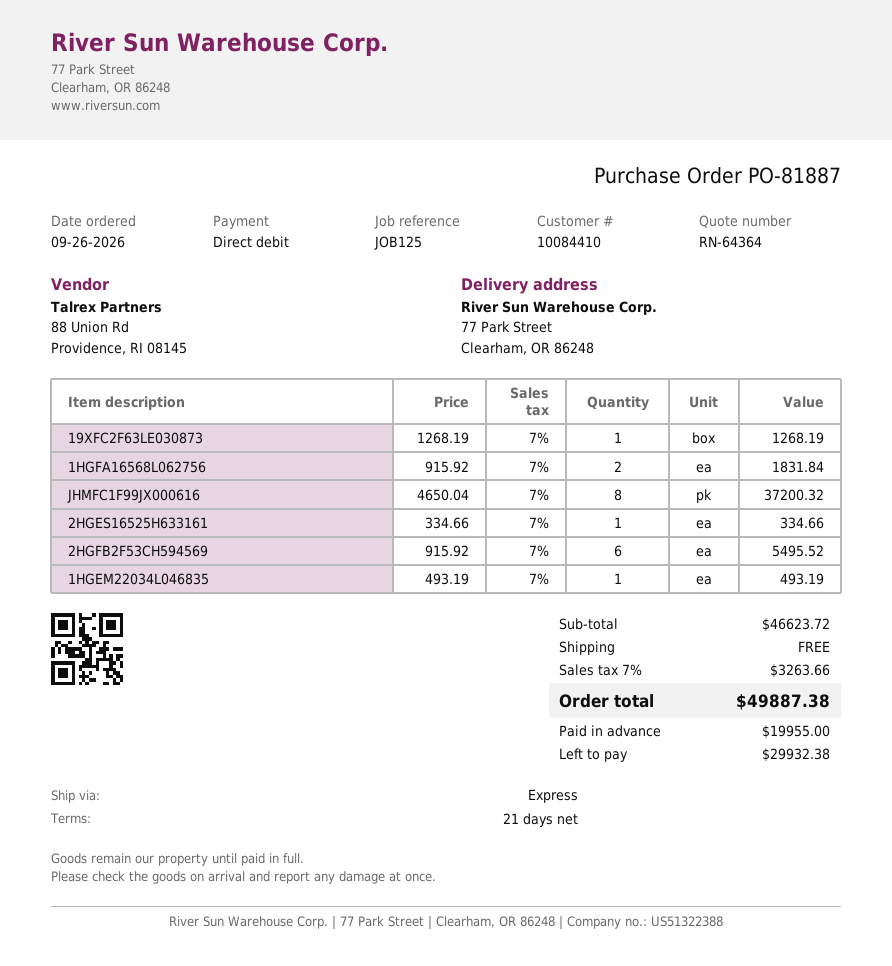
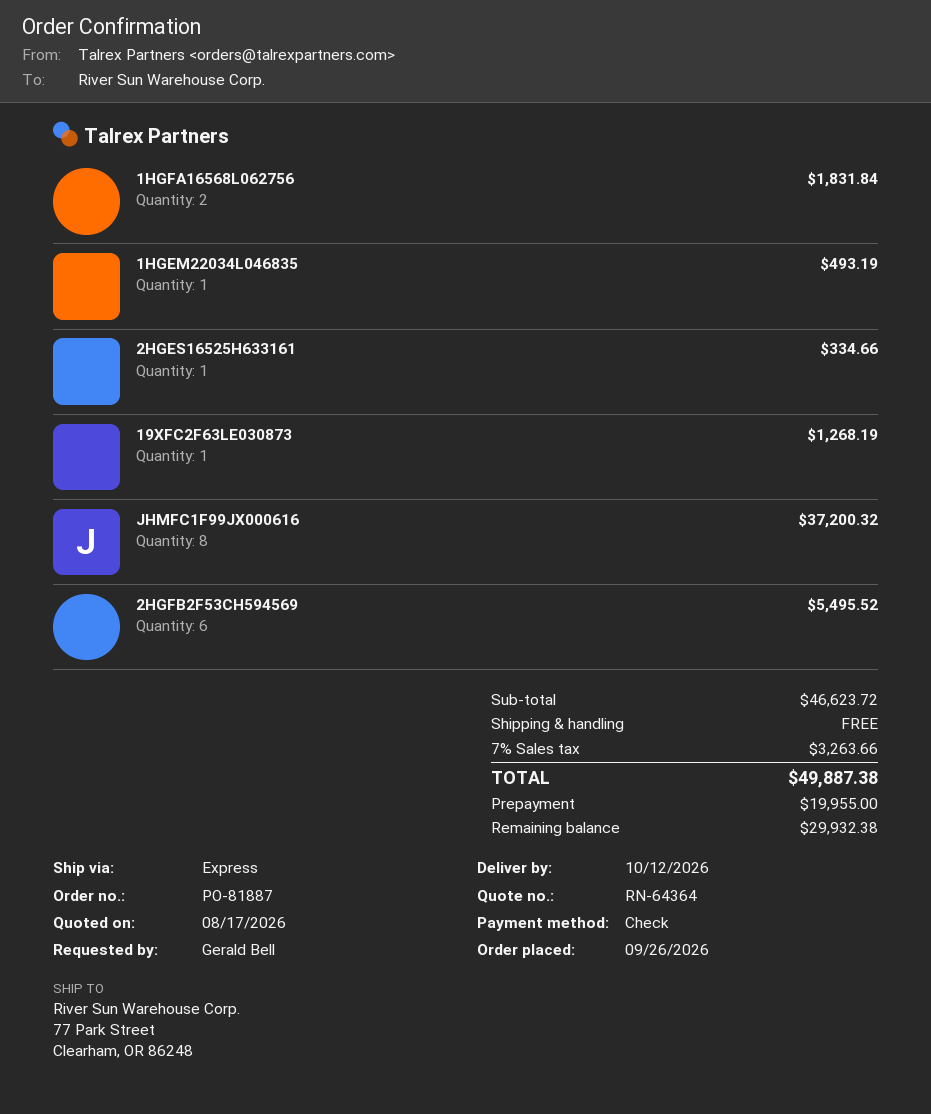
payment method: direct debit -> cheque

